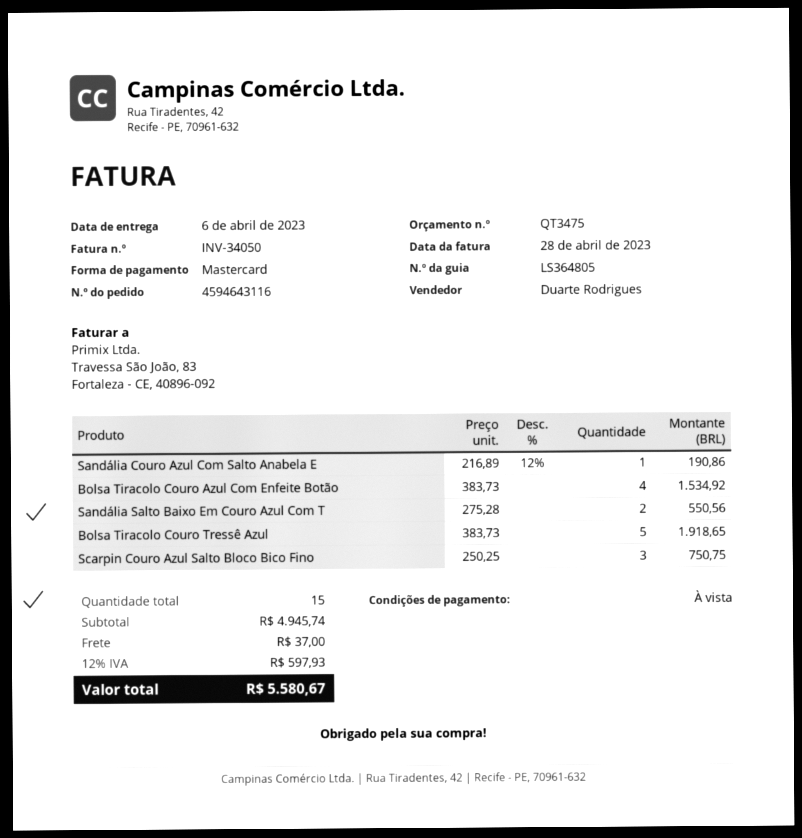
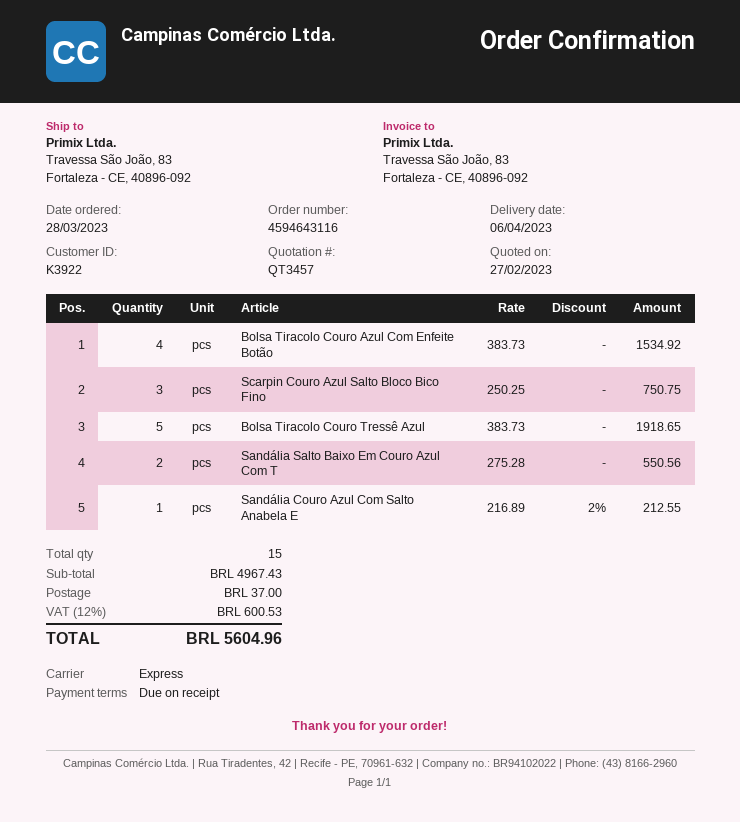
quote number: QT3475 -> QT3457
Sandália Couro Azul Com Salto Anabela E: 1 x 216.89 - 12% = 190.86 -> 1 x 216.89 - 2% = 212.55
subtotal: 4945.74 -> 4967.43
tax: 12% = 597.93 -> 12% = 600.53
total: 5580.67 -> 5604.96

